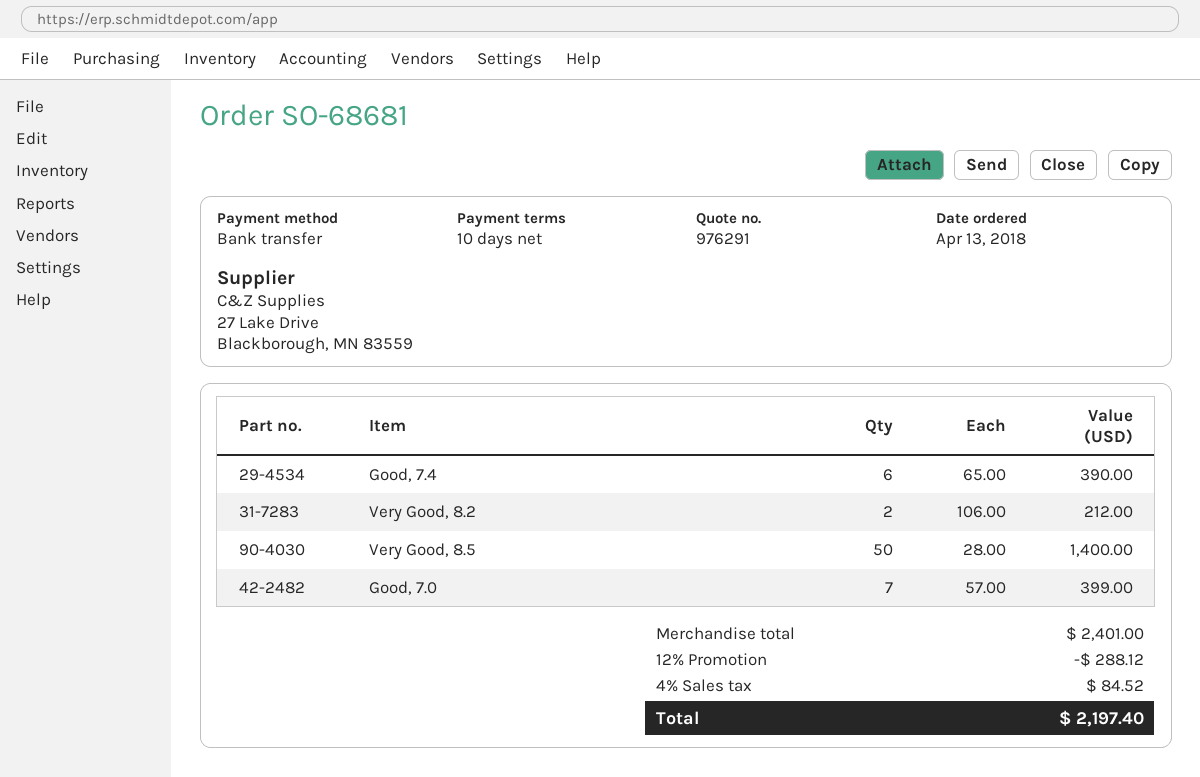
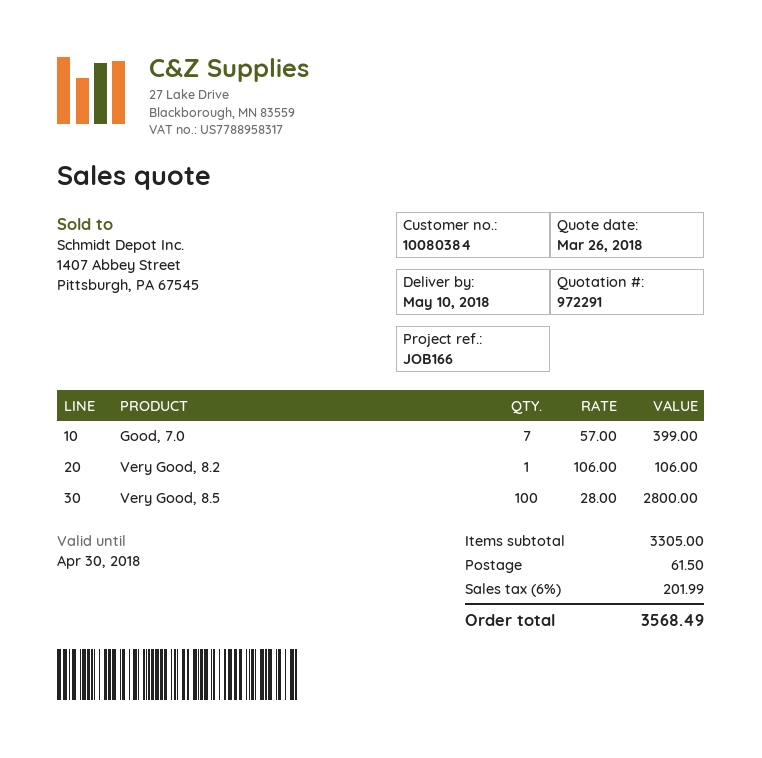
quote number: 976291 -> 972291
Good, 7.4: 6 x 65.00 = 390.00 -> none
Very Good, 8.2: 2 x 106.00 = 212.00 -> 1 x 106.00 = 106.00
Very Good, 8.5: 50 x 28.00 = 1400.00 -> 100 x 28.00 = 2800.00
subtotal: 2401.00 -> 3305.00
discount: 12% = 288.12 -> none
shipping: none -> 61.50
tax: 4% = 84.52 -> 6% = 201.99
total: 2197.40 -> 3568.49

